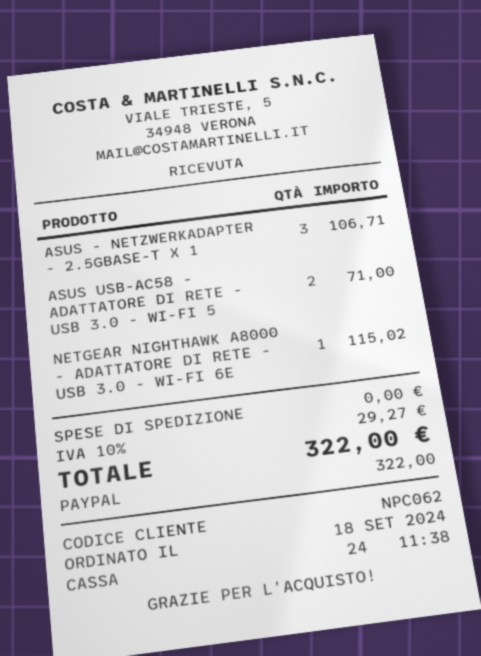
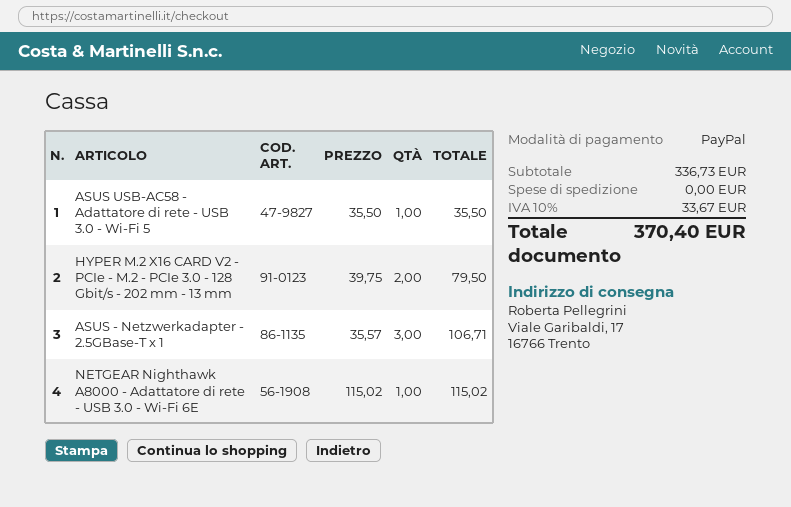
ASUS USB-AC58 - ADATTATORE DI RETE - USB 3.0 - WI-FI 5: 2 for 71.00 -> 1 for 35.50
HYPER M.2 X16 CARD V2 - PCIe - M.2 - PCIe 3.0 - 128 Gbit/s - 202 mm - 13 mm: none -> 2 for 79.50
tax: 10% = 29.27 -> 10% = 33.67
total: 322.00 -> 370.40

